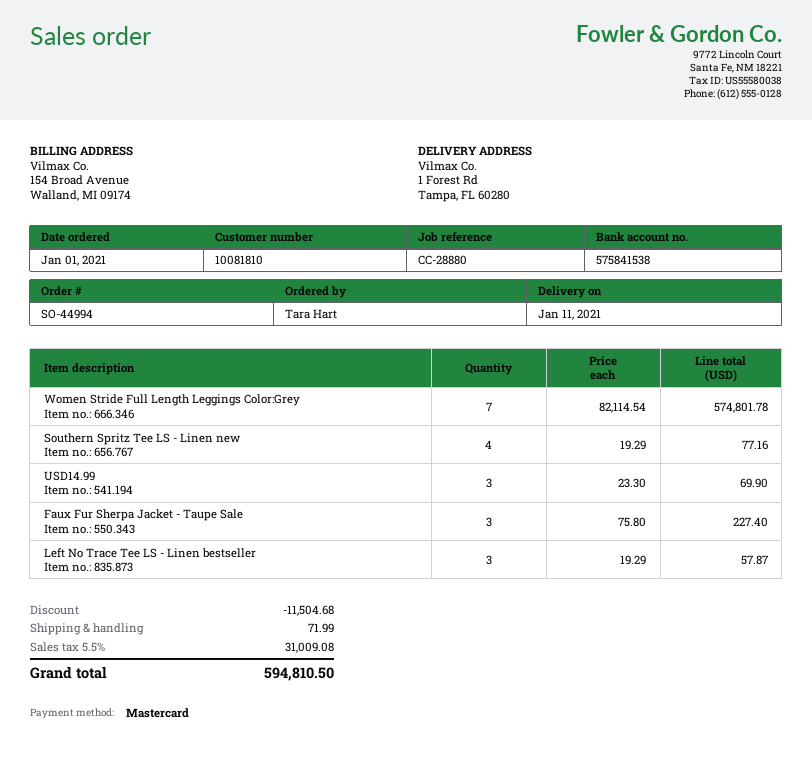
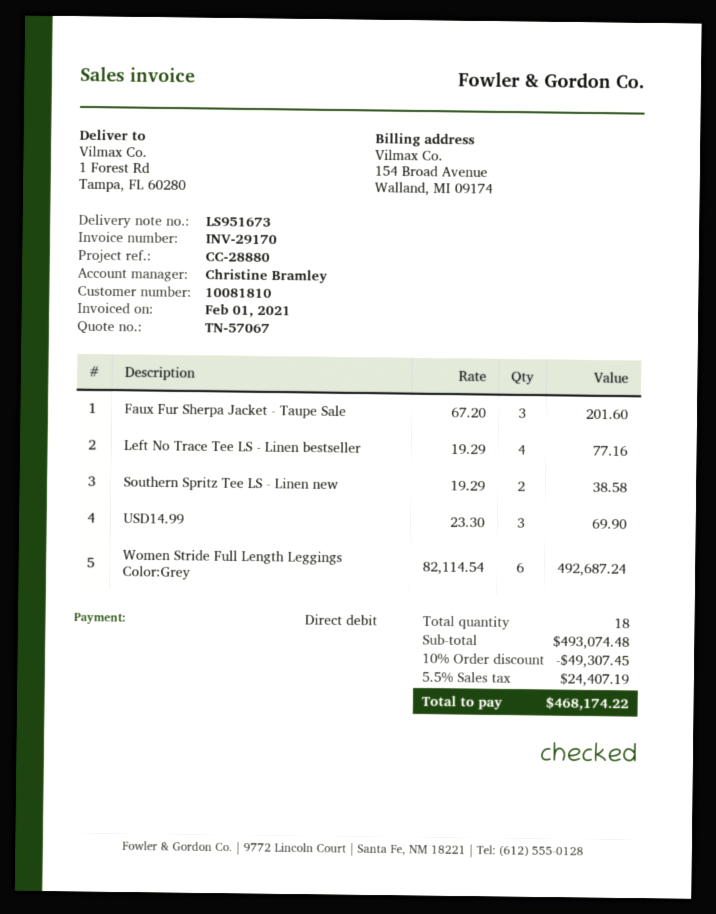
payment method: Mastercard -> direct debit
Women Stride Full Length Leggings Color:Grey: 7 x 82114.54 = 574801.78 -> 6 x 82114.54 = 492687.24
Southern Spritz Tee LS - Linen new: 4 x 19.29 = 77.16 -> 2 x 19.29 = 38.58
Faux Fur Sherpa Jacket - Taupe Sale: 3 x 75.80 = 227.40 -> 3 x 67.20 = 201.60
Left No Trace Tee LS - Linen bestseller: 3 x 19.29 = 57.87 -> 4 x 19.29 = 77.16
discount: 11504.68 -> 49307.45
shipping: 71.99 -> none
tax: 5.5% = 31009.08 -> 5.5% = 24407.19
total: 594810.50 -> 468174.22

